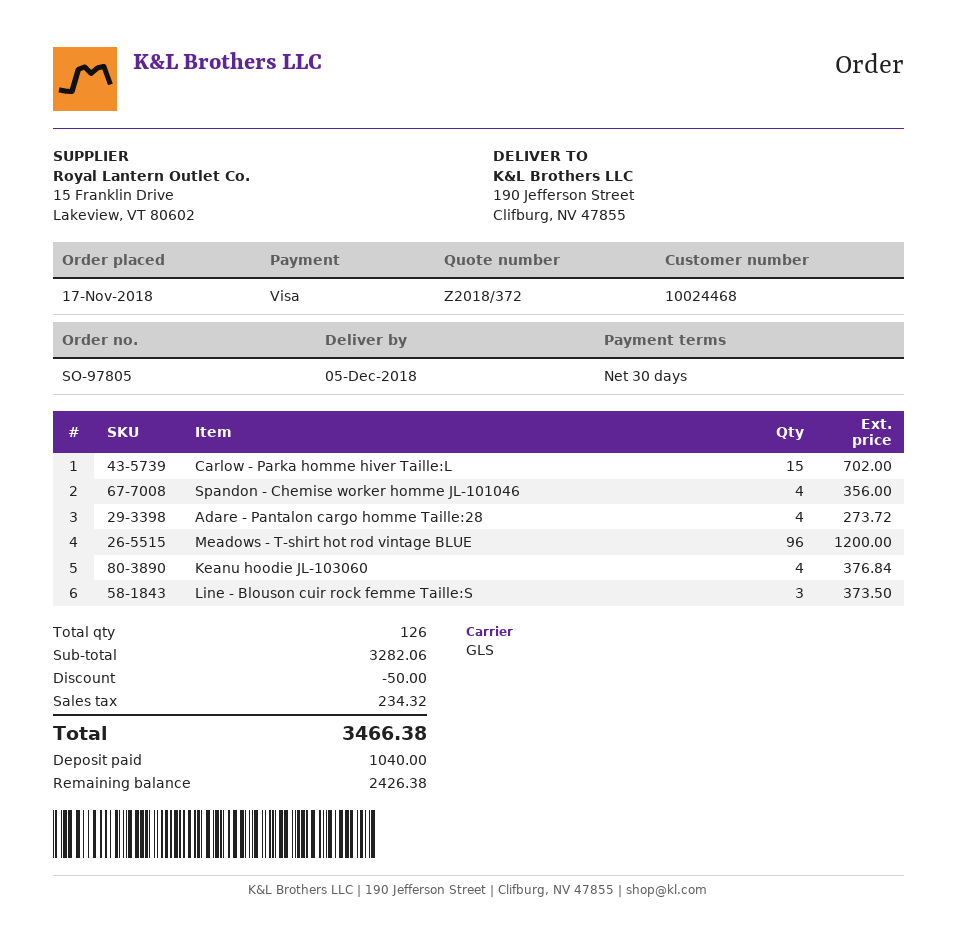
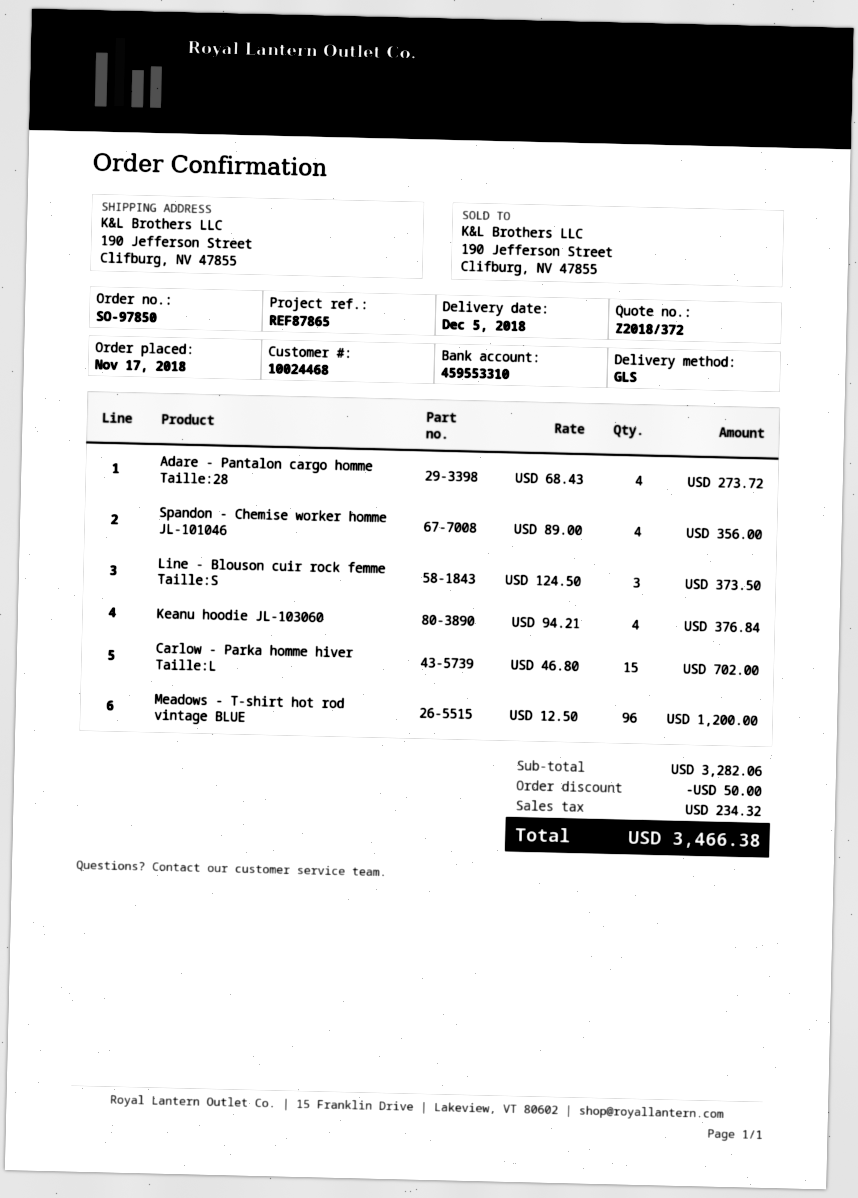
order number: SO-97805 -> SO-97850

